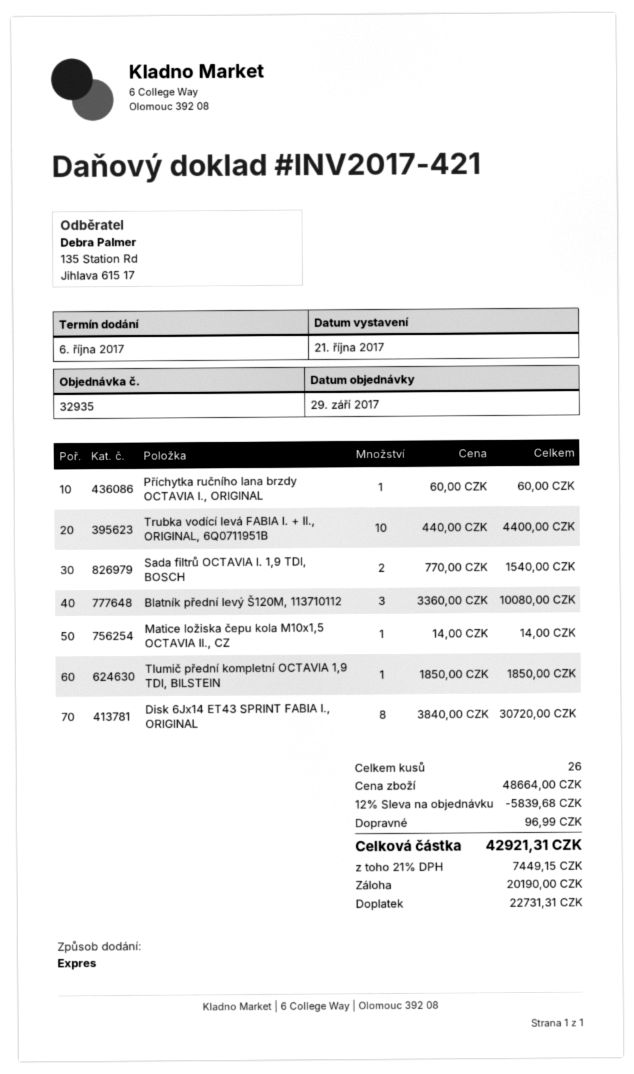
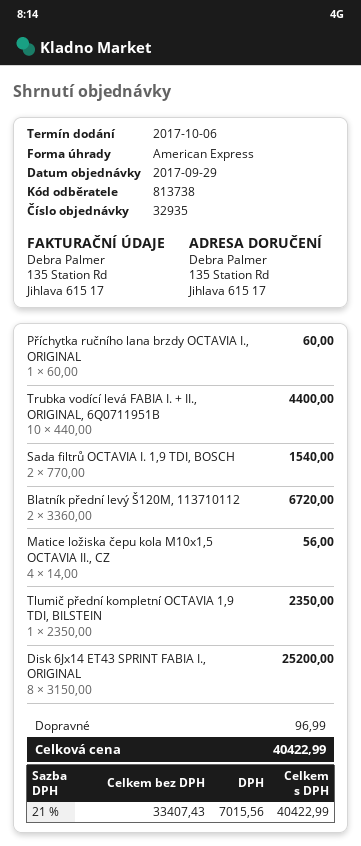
Blatník přední levý Š120M, 113710112: 3 x 3360.00 = 10080.00 -> 2 x 3360.00 = 6720.00
Matice ložiska čepu kola M10x1,5 OCTAVIA II., CZ: 1 x 14.00 = 14.00 -> 4 x 14.00 = 56.00
Tlumič přední kompletní OCTAVIA 1,9 TDI, BILSTEIN: 1 x 1850.00 = 1850.00 -> 1 x 2350.00 = 2350.00
Disk 6Jx14 ET43 SPRINT FABIA I., ORIGINAL: 8 x 3840.00 = 30720.00 -> 8 x 3150.00 = 25200.00
discount: 12% = 5839.68 -> none
tax: 21% = 7449.15 -> 21% = 7015.56
total: 42921.31 -> 40422.99

